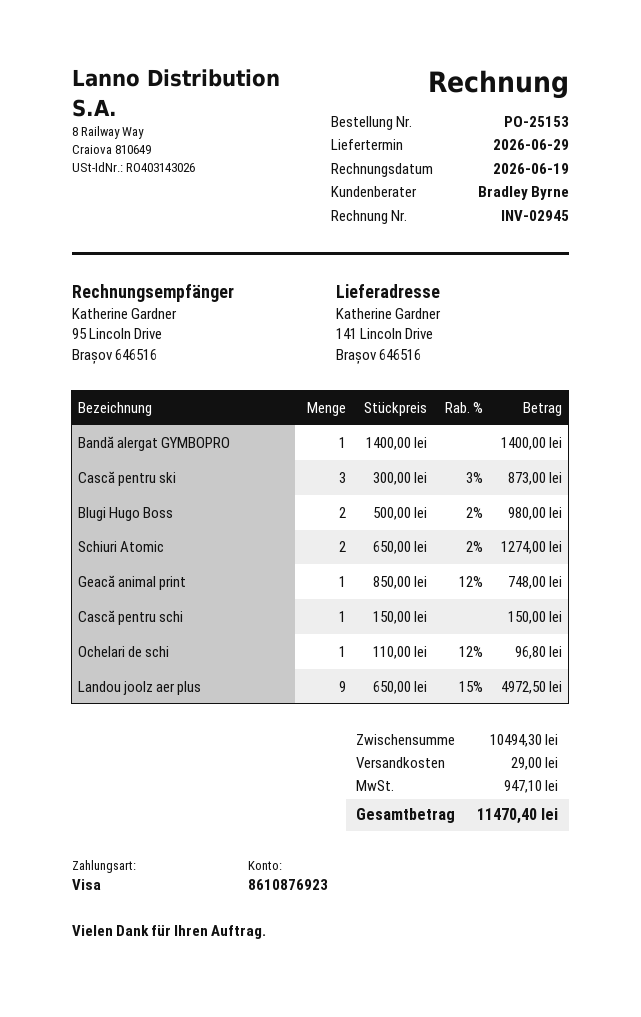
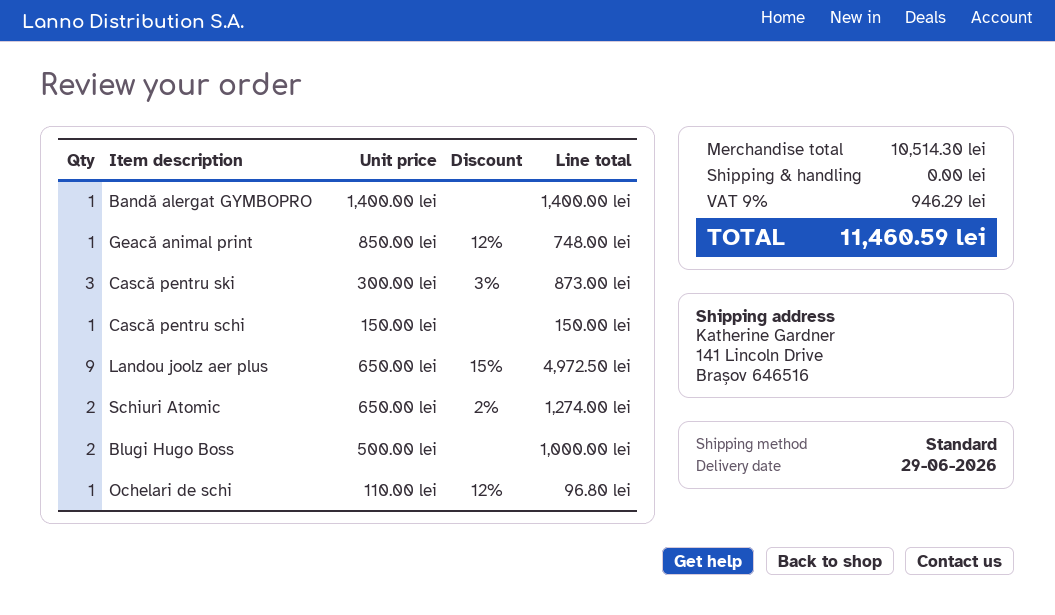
Blugi Hugo Boss: 2 x 500.00 - 2% = 980.00 -> 2 x 500.00 = 1000.00
subtotal: 10494.30 -> 10514.30
shipping: 29.00 -> 0.00
tax: 947.10 -> 946.29
total: 11470.40 -> 11460.59

